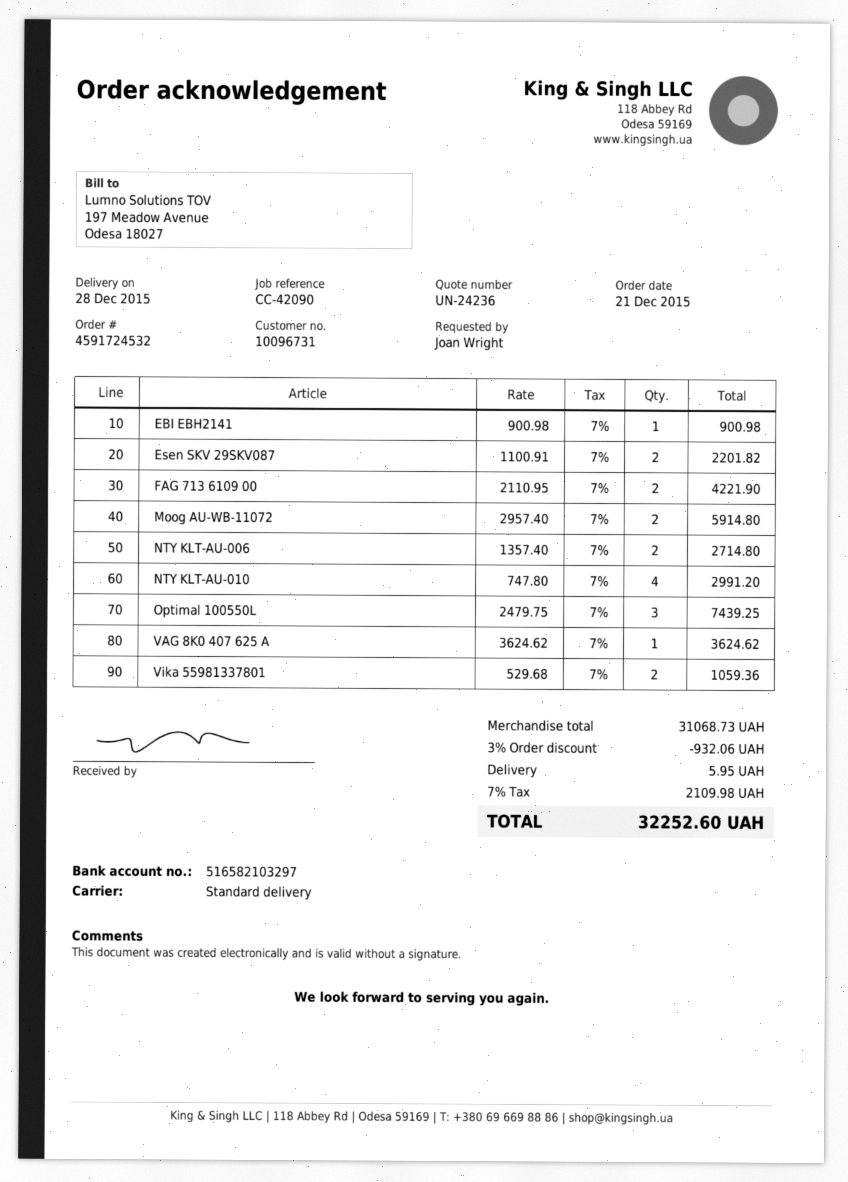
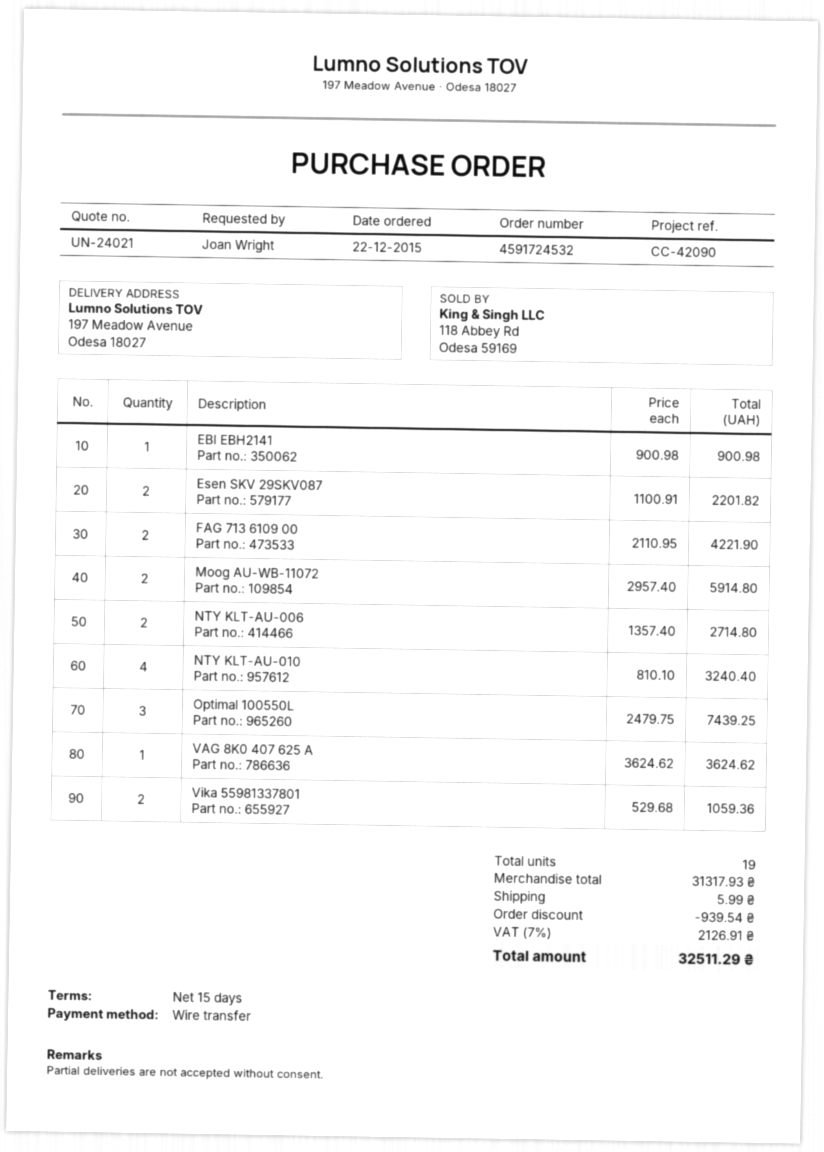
quote number: UN-24236 -> UN-24021
order date: 2015-12-21 -> 2015-12-22
NTY KLT-AU-010: 4 x 747.80 = 2991.20 -> 4 x 810.10 = 3240.40
subtotal: 31068.73 -> 31317.93
discount: 932.06 -> 939.54
shipping: 5.95 -> 5.99
tax: 7% = 2109.98 -> 7% = 2126.91
total: 32252.60 -> 32511.29

